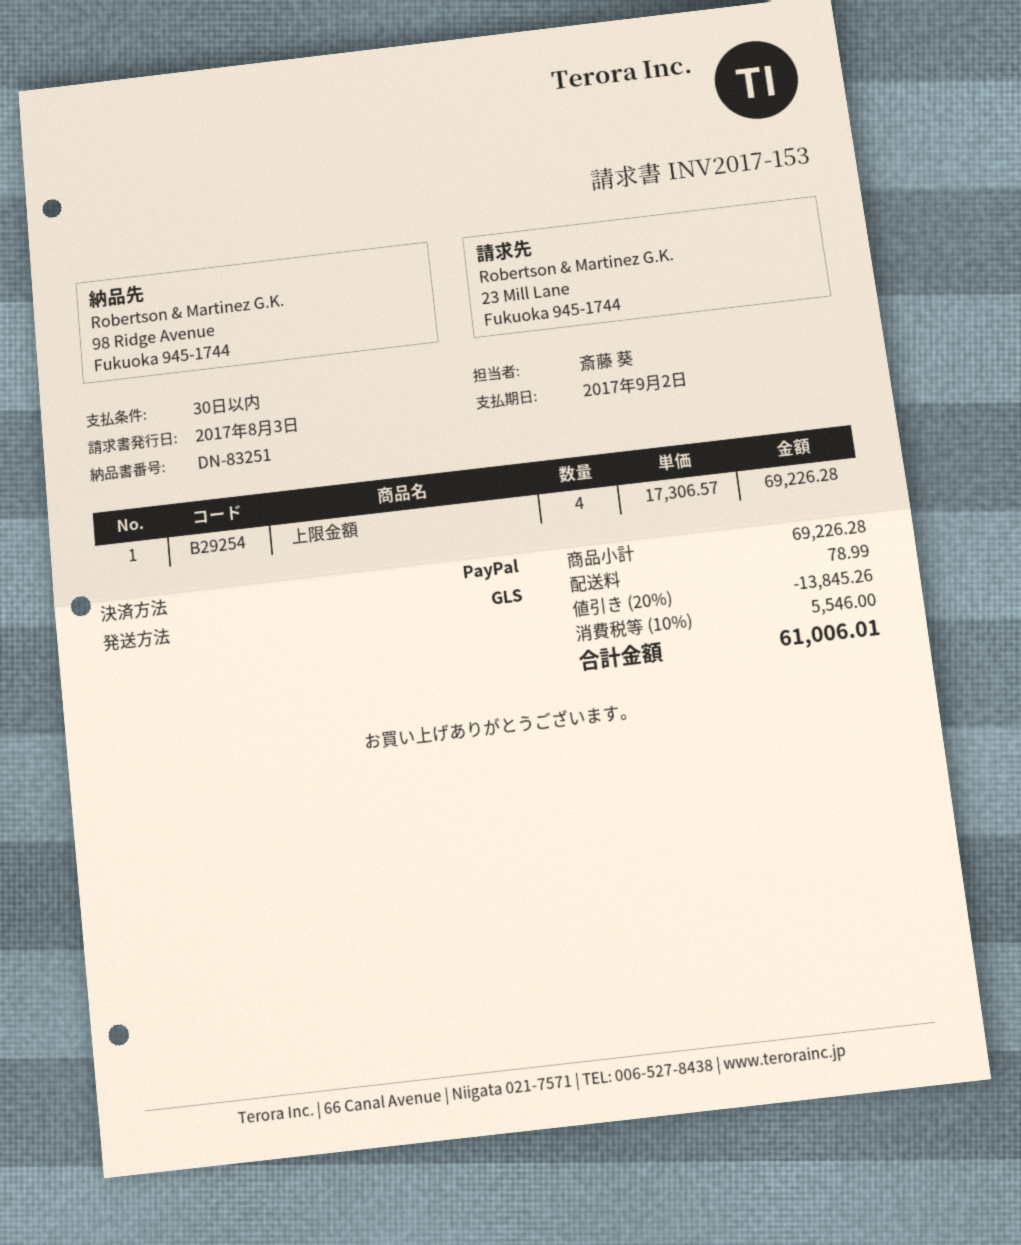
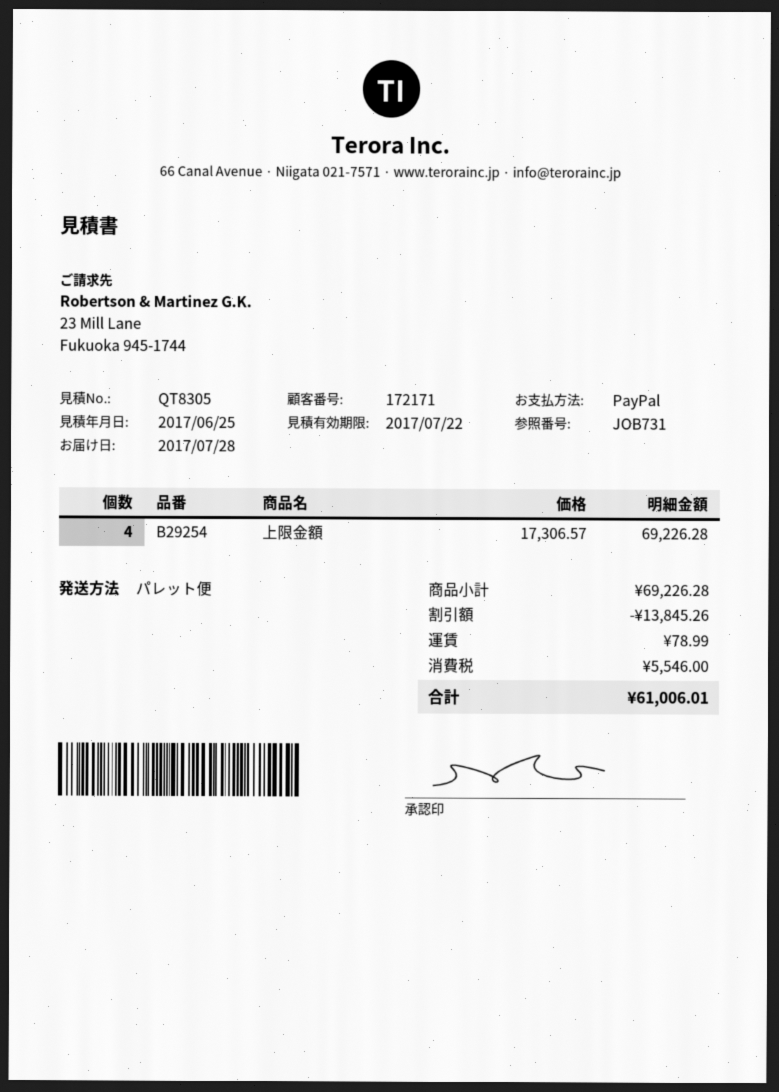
shipping method: GLS -> pallet freight

